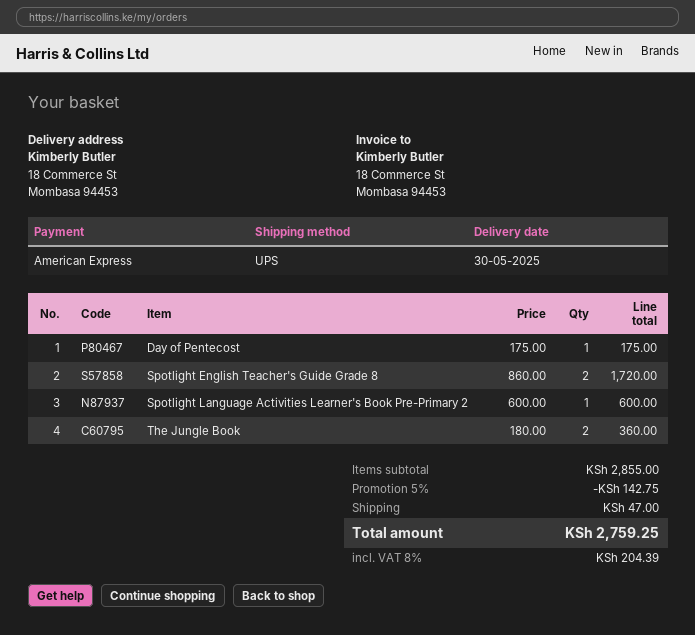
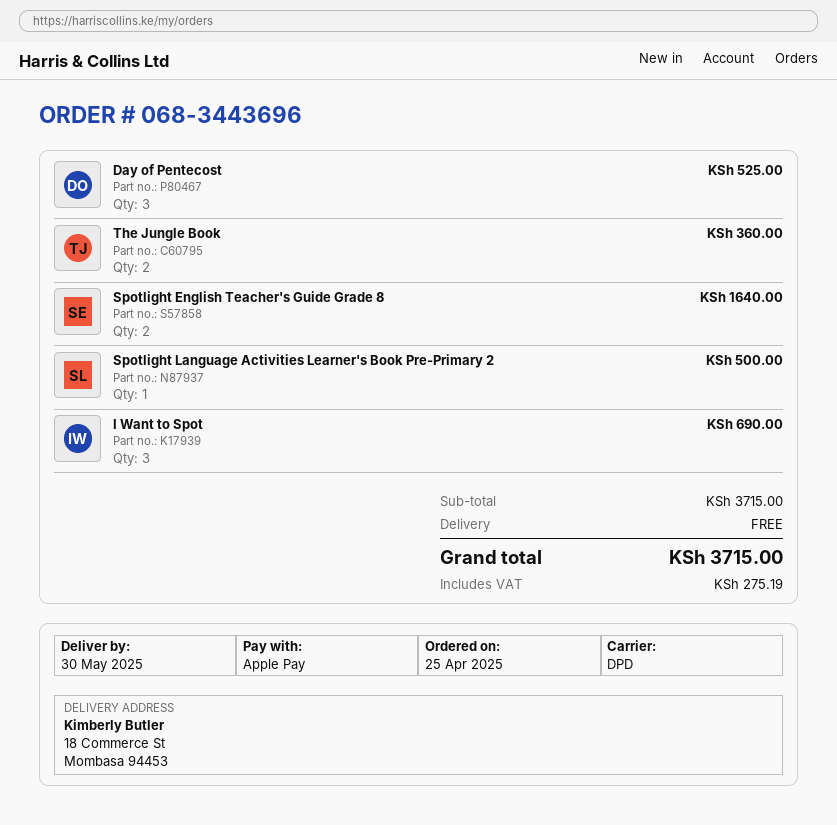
payment method: American Express -> Apple Pay
shipping method: UPS -> DPD
Day of Pentecost: 1 for 175.00 -> 3 for 525.00
Spotlight English Teacher's Guide Grade 8: 2 for 1720.00 -> 2 for 1640.00
Spotlight Language Activities Learner's Book Pre-Primary 2: 1 for 600.00 -> 1 for 500.00
I Want to Spot: none -> 3 for 690.00
subtotal: 2855.00 -> 3715.00
discount: 5% = 142.75 -> none
shipping: 47.00 -> 0.00
tax: 204.39 -> 275.19
total: 2759.25 -> 3715.00

